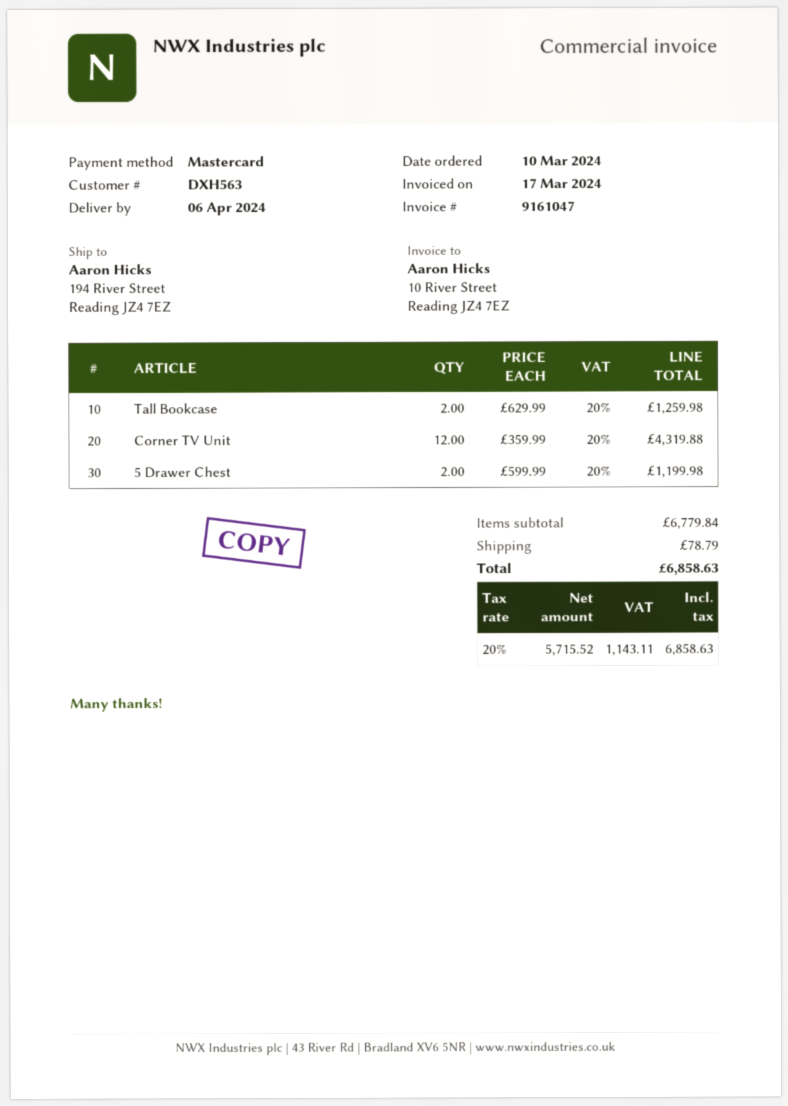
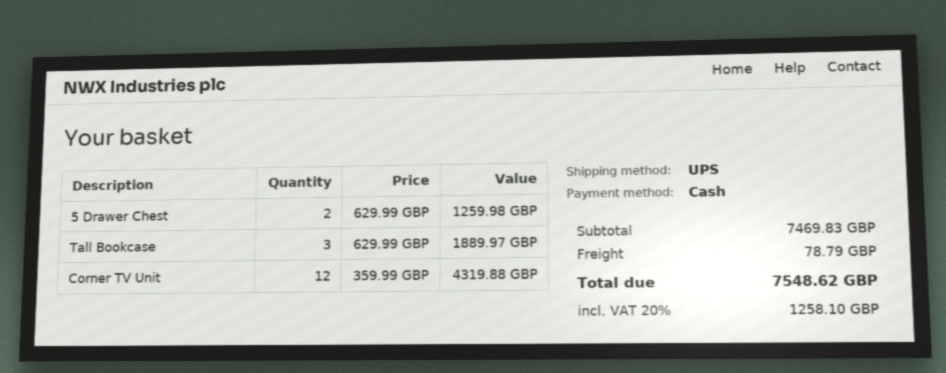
payment method: Mastercard -> cash
Tall Bookcase: 2 x 629.99 = 1259.98 -> 3 x 629.99 = 1889.97
5 Drawer Chest: 2 x 599.99 = 1199.98 -> 2 x 629.99 = 1259.98
subtotal: 6779.84 -> 7469.83
tax: 20% = 1143.11 -> 20% = 1258.10
total: 6858.63 -> 7548.62

